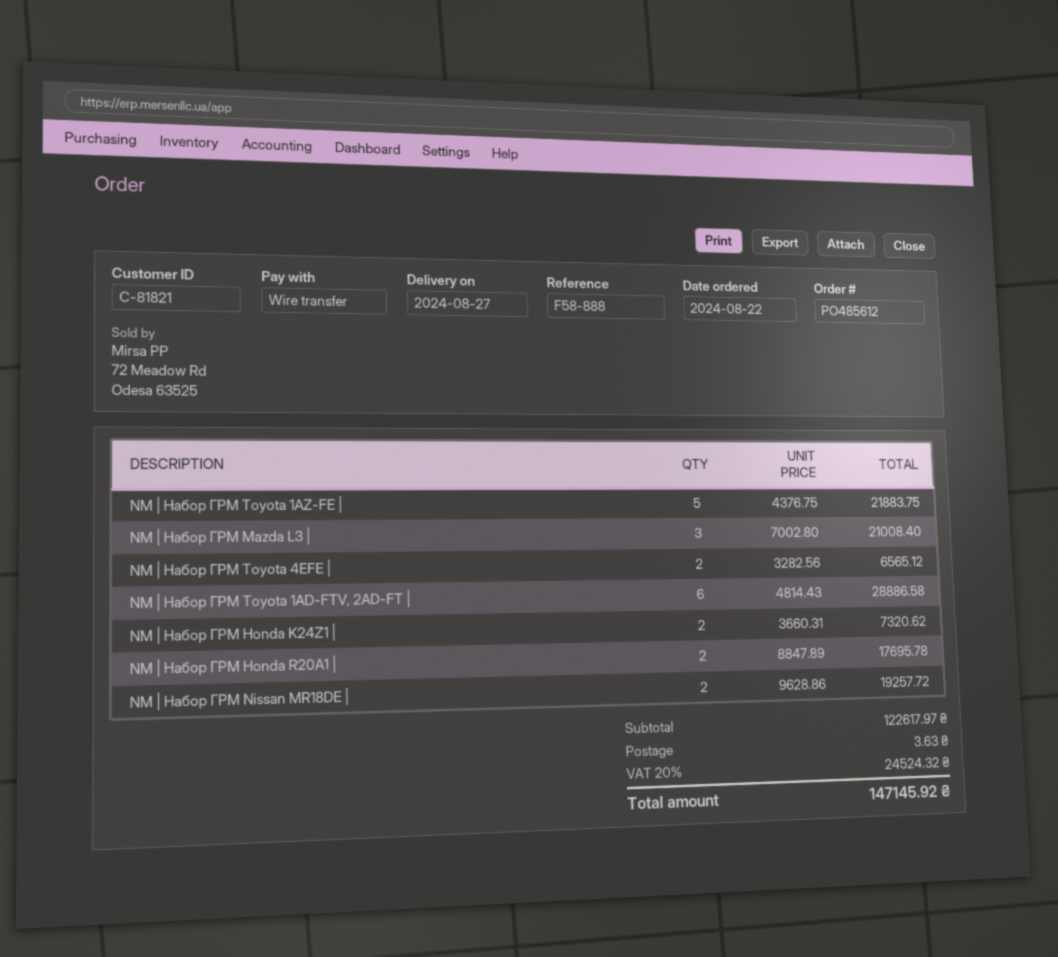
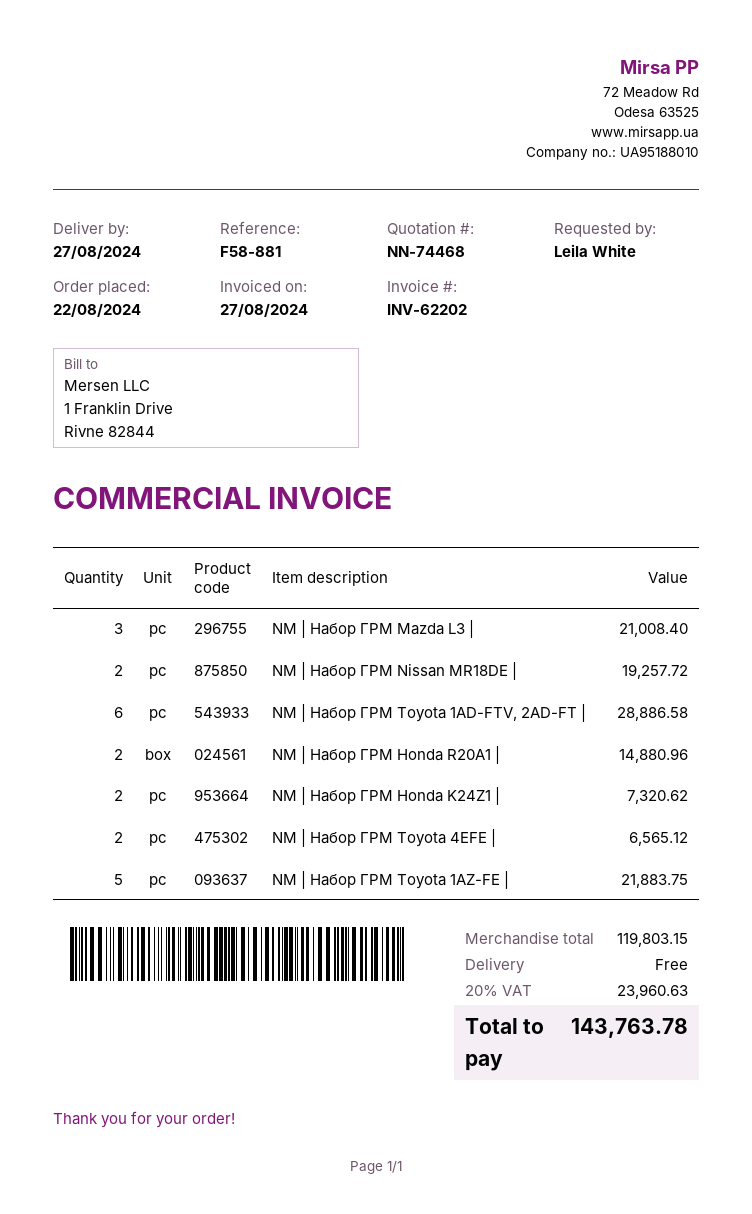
reference: F58-888 -> F58-881
NM | Набор ГРМ Honda R20A1 |: 2 for 17695.78 -> 2 for 14880.96
subtotal: 122617.97 -> 119803.15
shipping: 3.63 -> 0.00
tax: 20% = 24524.32 -> 20% = 23960.63
total: 147145.92 -> 143763.78

